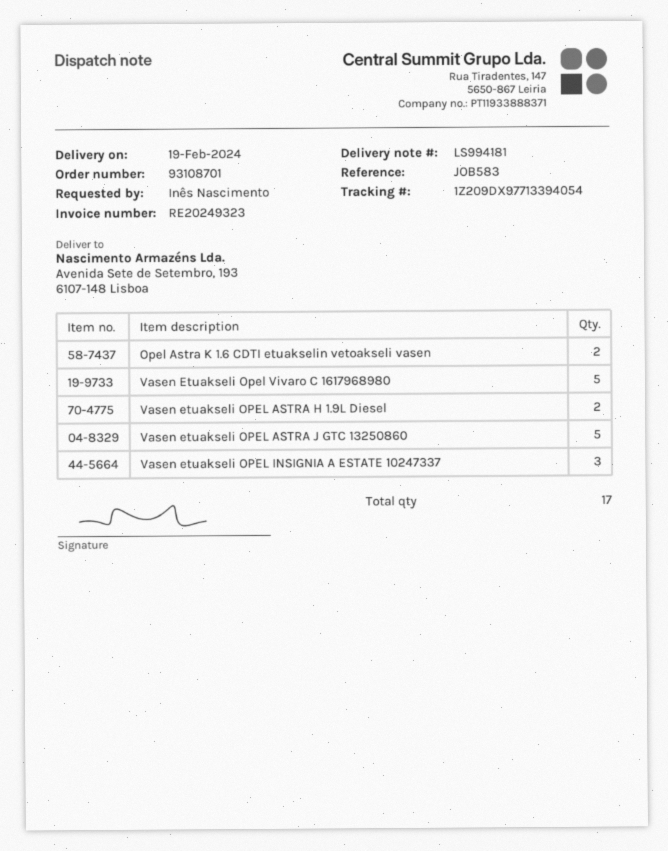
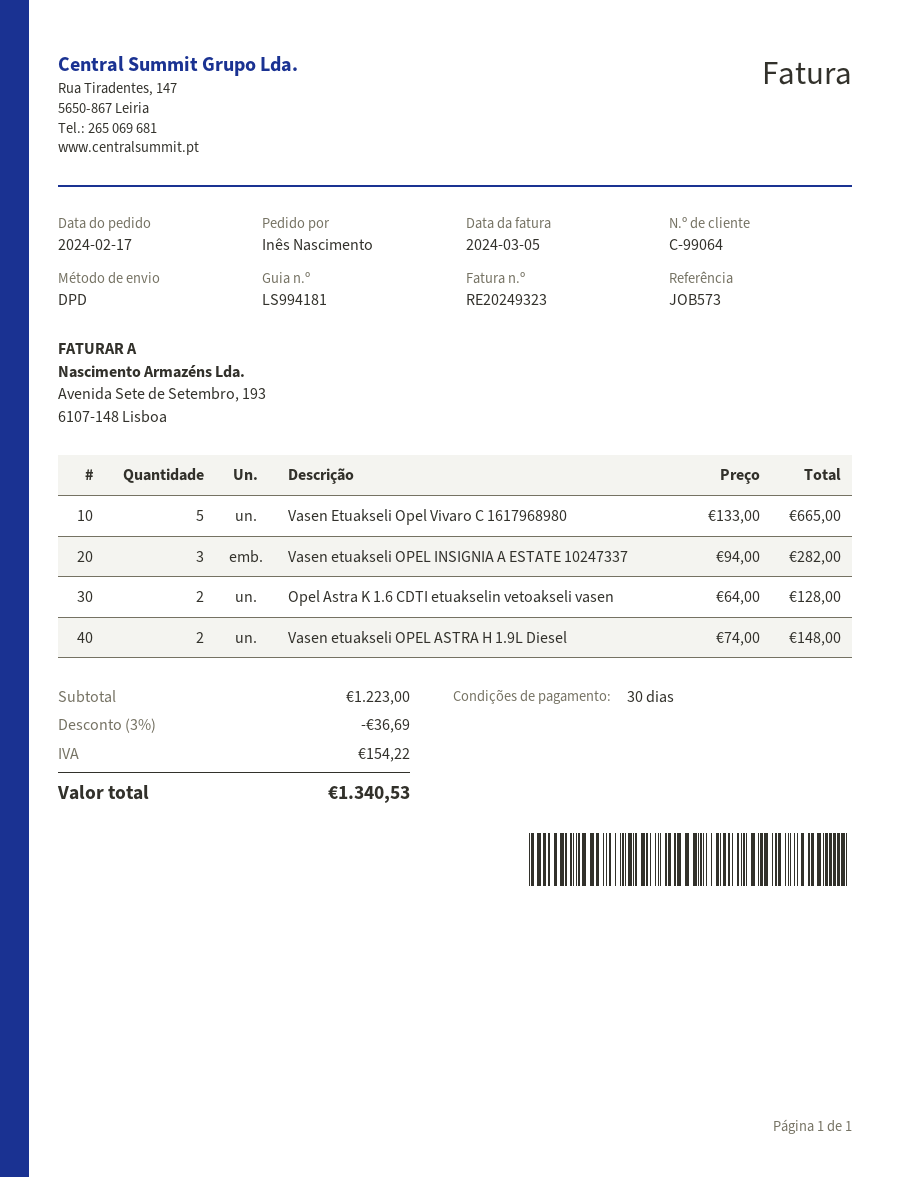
reference: JOB583 -> JOB573
Vasen etuakseli OPEL ASTRA J GTC 13250860: 5 -> none

